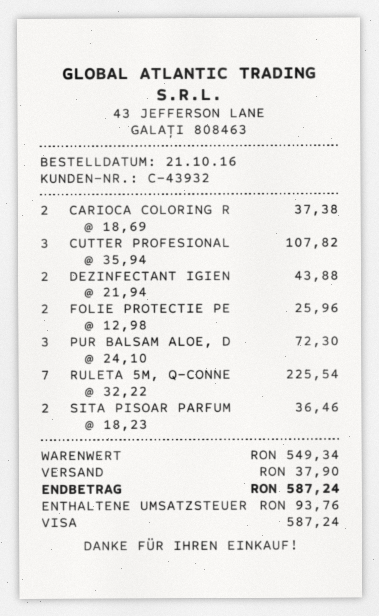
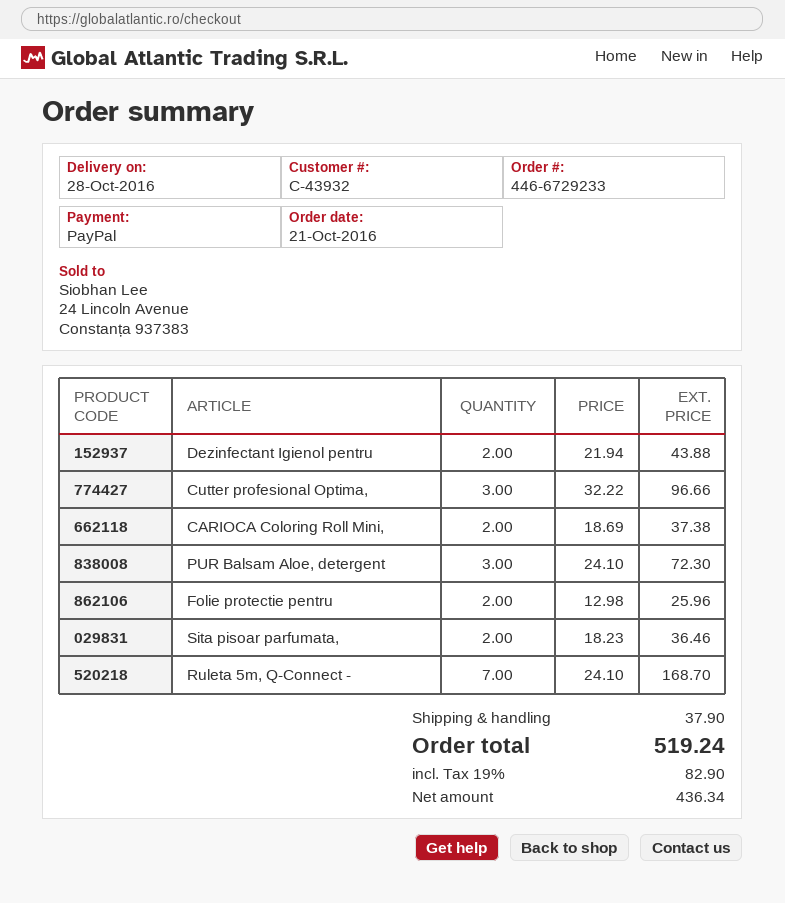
payment method: Visa -> PayPal
CUTTER PROFESIONAL: 3 x 35.94 = 107.82 -> 3 x 32.22 = 96.66
RULETA 5M, Q-CONNE: 7 x 32.22 = 225.54 -> 7 x 24.10 = 168.70
tax: 93.76 -> 82.90
total: 587.24 -> 519.24

